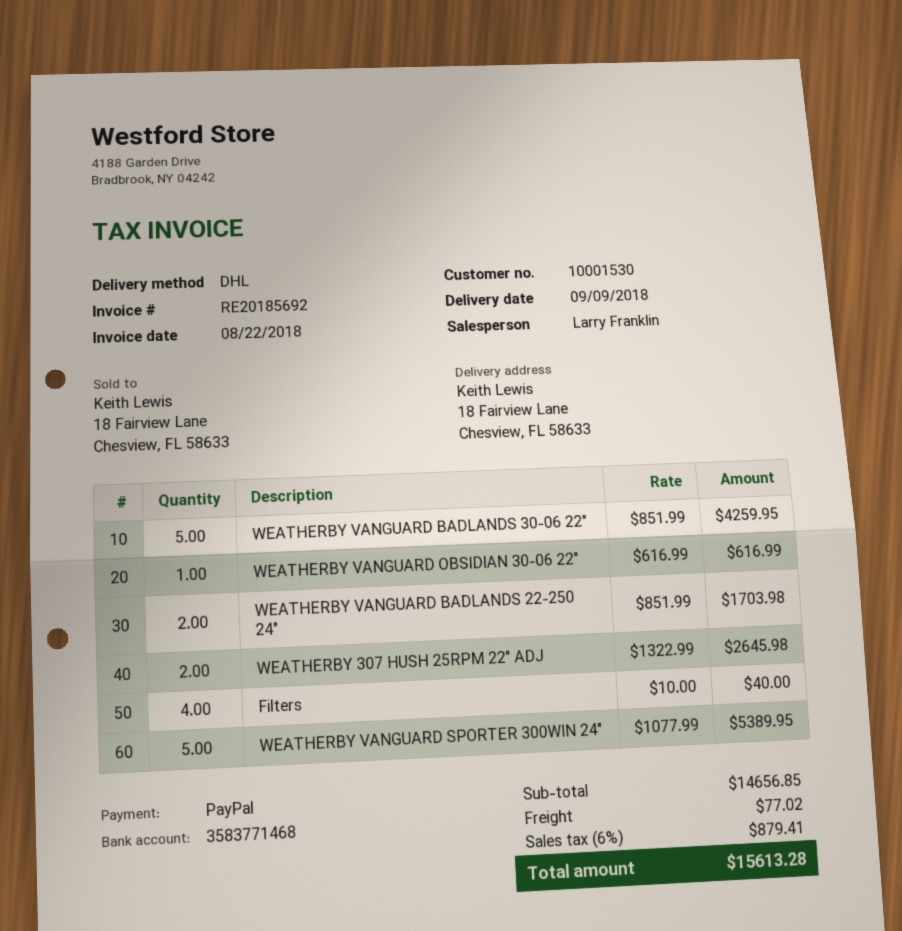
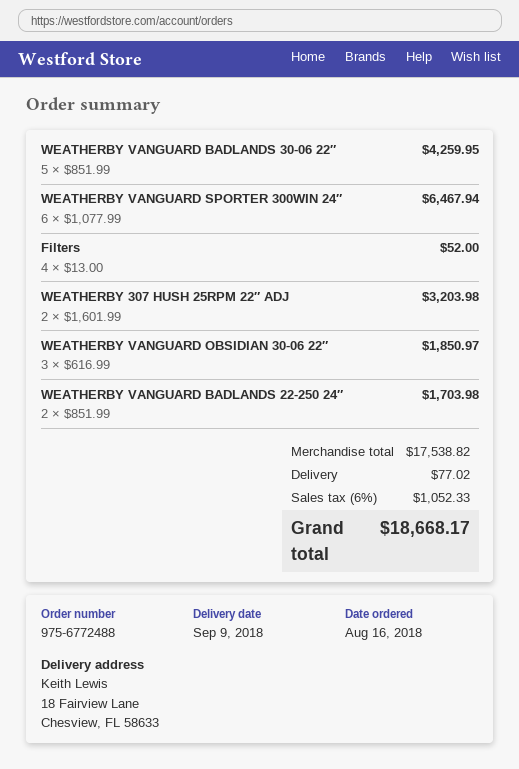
WEATHERBY VANGUARD OBSIDIAN 30-06 22″: 1 x 616.99 = 616.99 -> 3 x 616.99 = 1850.97
WEATHERBY 307 HUSH 25RPM 22″ ADJ: 2 x 1322.99 = 2645.98 -> 2 x 1601.99 = 3203.98
Filters: 4 x 10.00 = 40.00 -> 4 x 13.00 = 52.00
WEATHERBY VANGUARD SPORTER 300WIN 24″: 5 x 1077.99 = 5389.95 -> 6 x 1077.99 = 6467.94
subtotal: 14656.85 -> 17538.82
tax: 6% = 879.41 -> 6% = 1052.33
total: 15613.28 -> 18668.17

